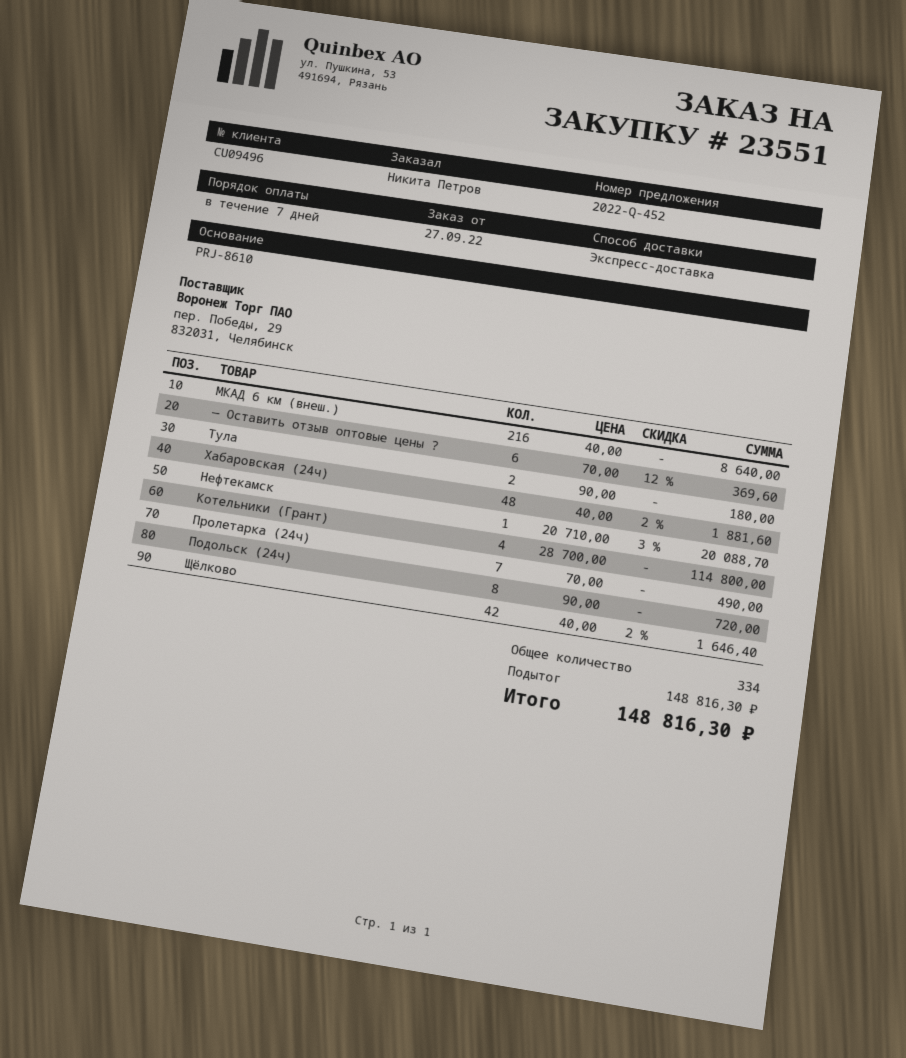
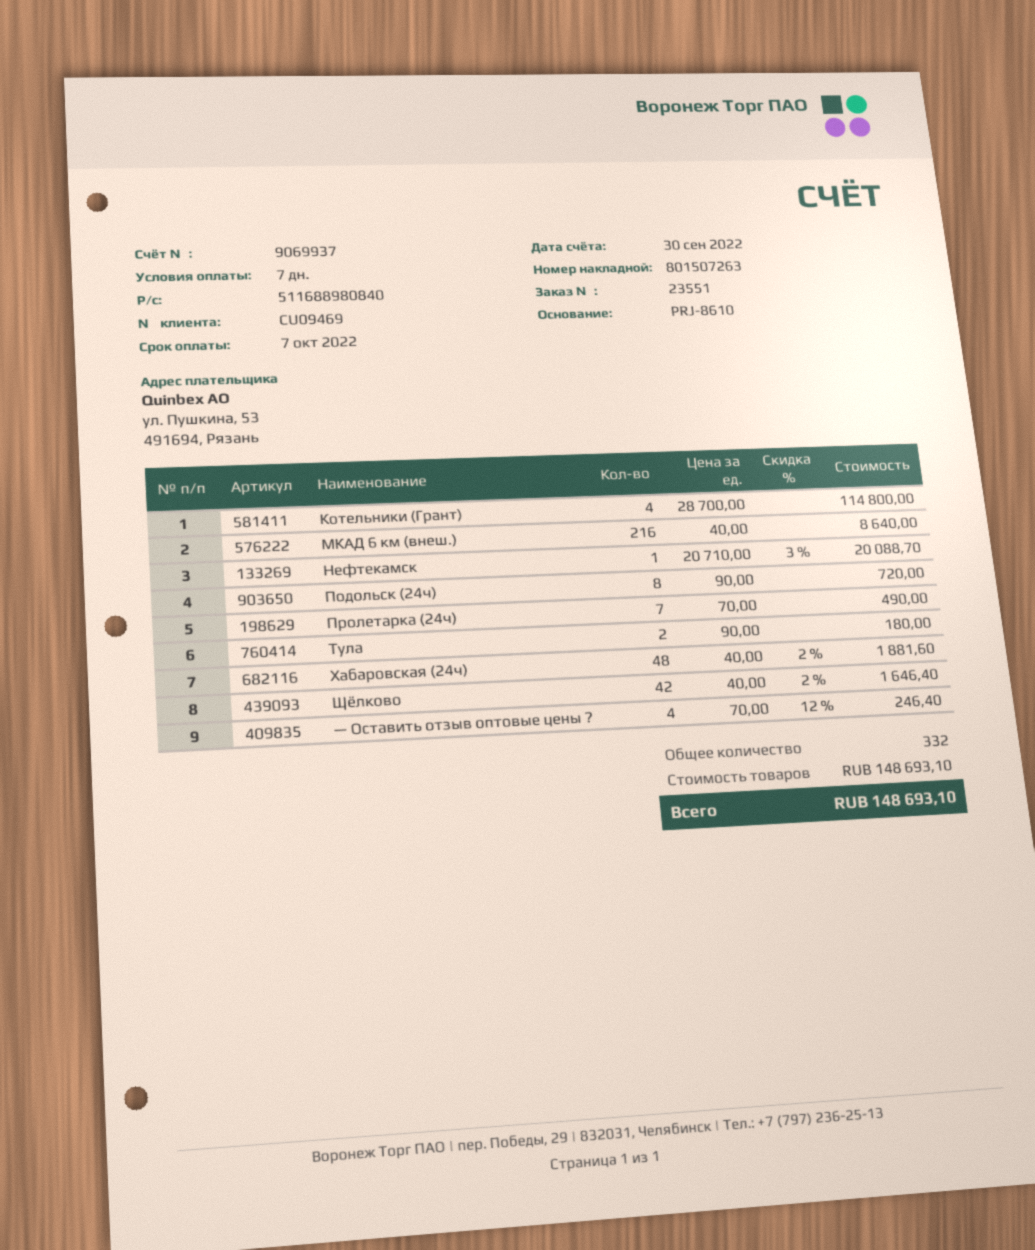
customer number: CU09496 -> CU09469
— Оставить отзыв оптовые цены ?: 6 x 70.00 - 12% = 369.60 -> 4 x 70.00 - 12% = 246.40
total quantity: 334 -> 332
subtotal: 148816.30 -> 148693.10
total: 148816.30 -> 148693.10

